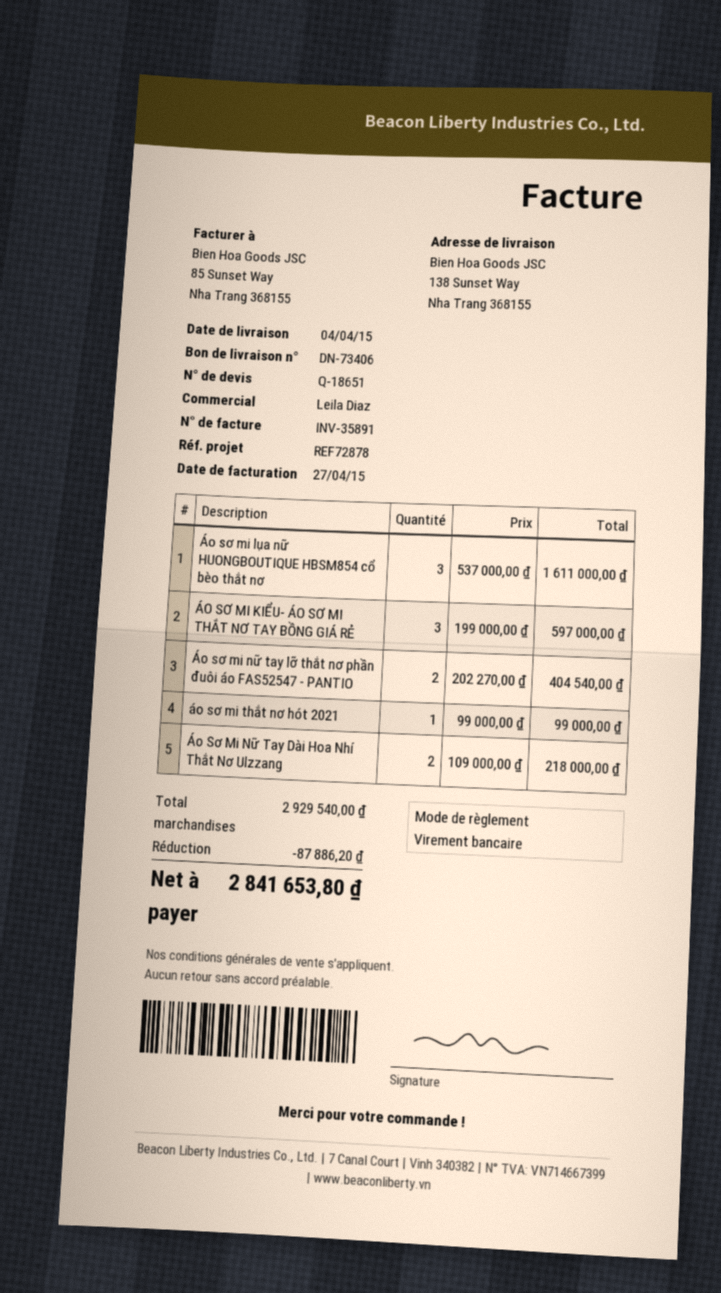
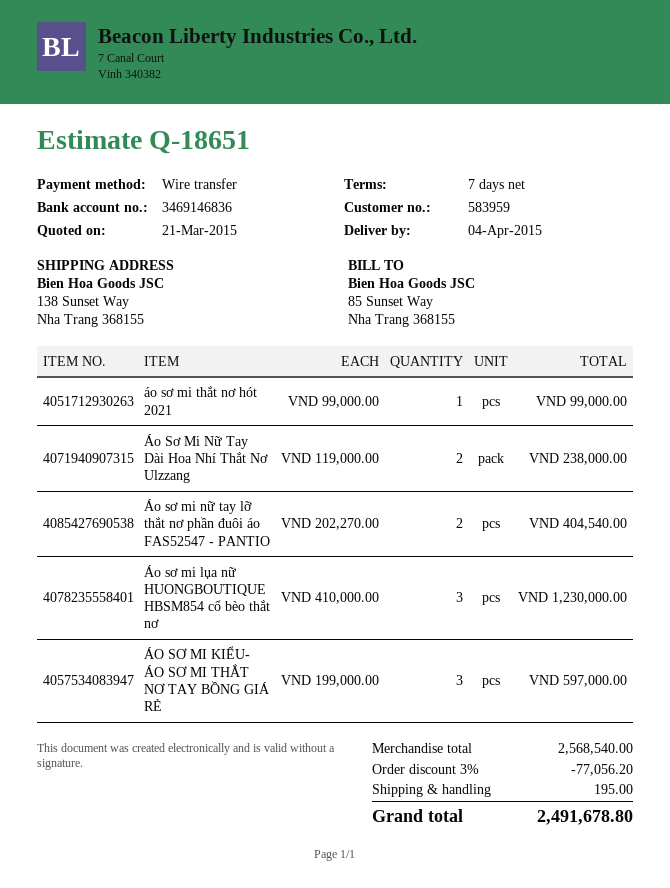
Áo sơ mi lụa nữ HUONGBOUTIQUE HBSM854 cổ bèo thắt nơ: 3 x 537000.00 = 1611000.00 -> 3 x 410000.00 = 1230000.00
Áo Sơ Mi Nữ Tay Dài Hoa Nhí Thắt Nơ Ulzzang: 2 x 109000.00 = 218000.00 -> 2 x 119000.00 = 238000.00
subtotal: 2929540.00 -> 2568540.00
discount: 87886.20 -> 77056.20
shipping: none -> 195.00
total: 2841653.80 -> 2491678.80

